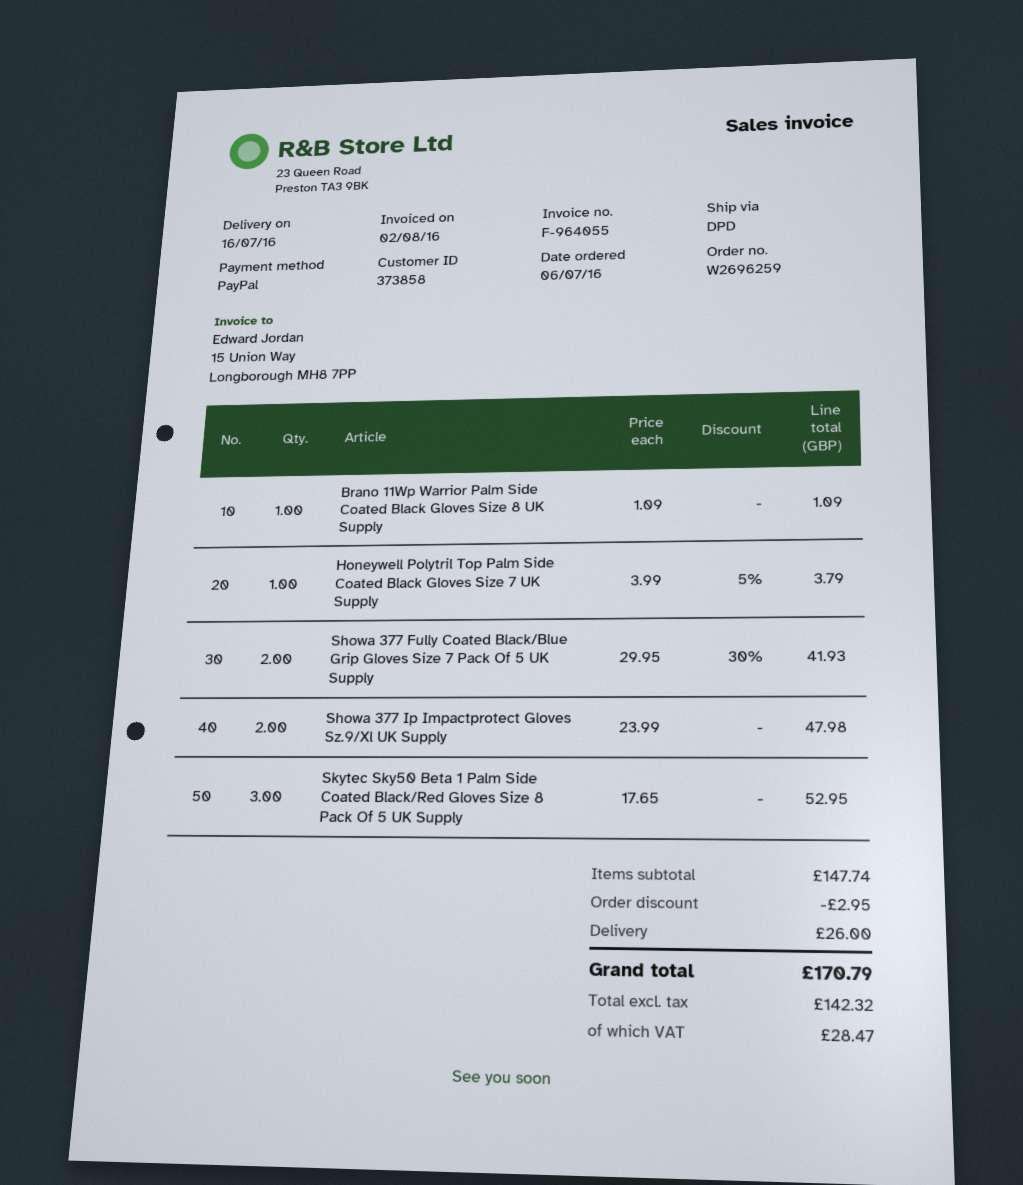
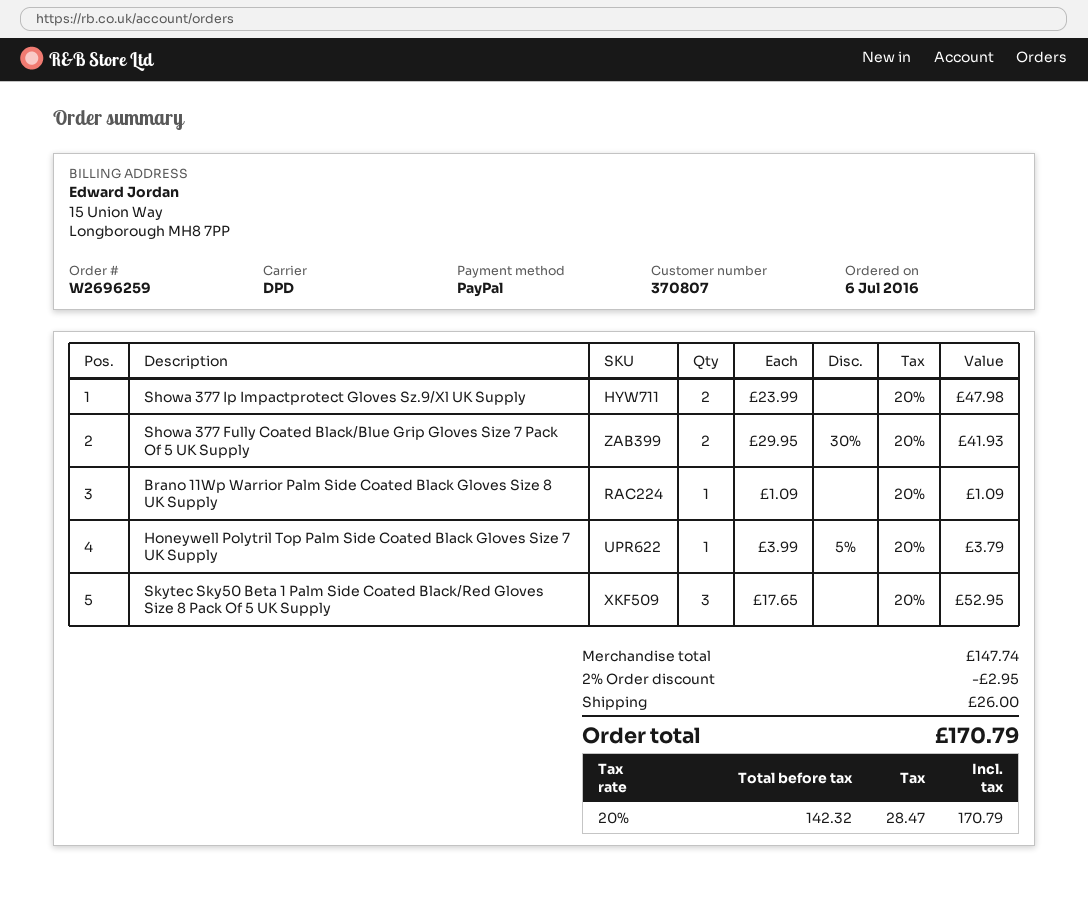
customer number: 373858 -> 370807

